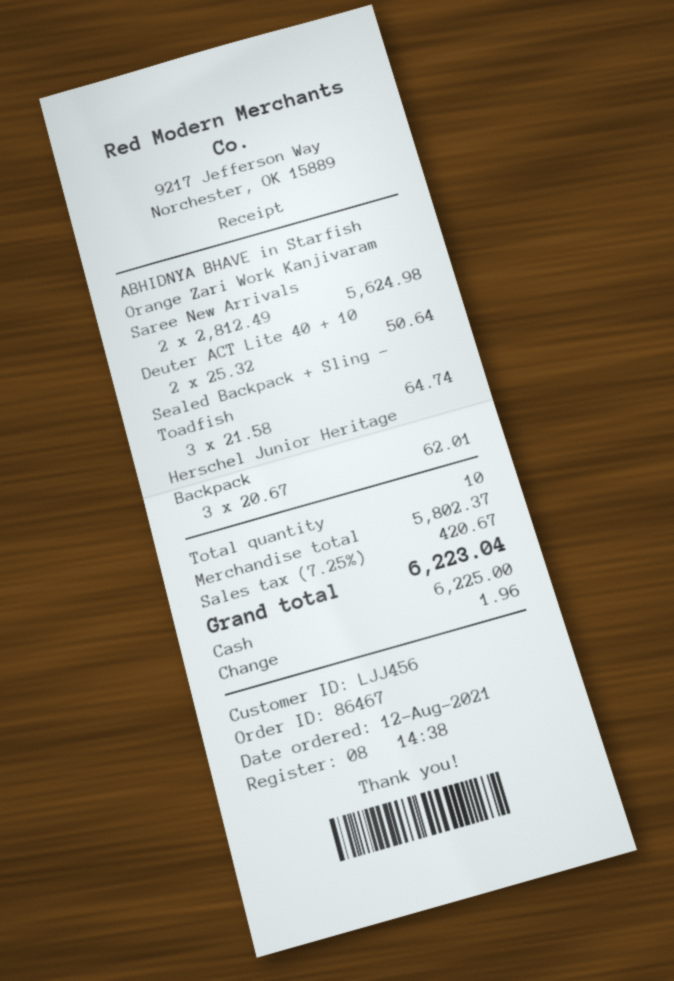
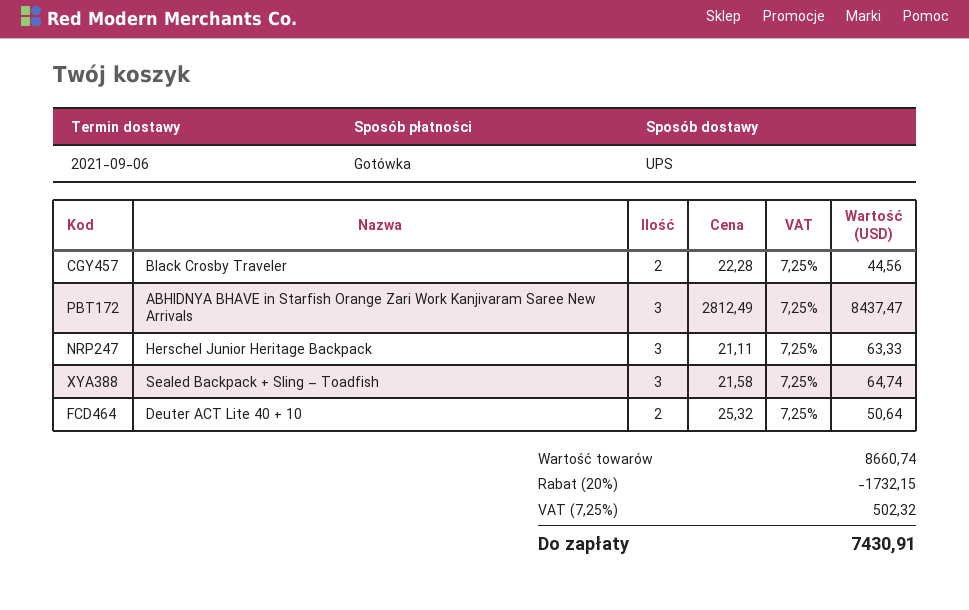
ABHIDNYA BHAVE in Starfish Orange Zari Work Kanjivaram Saree New Arrivals: 2 x 2812.49 = 5624.98 -> 3 x 2812.49 = 8437.47
Herschel Junior Heritage Backpack: 3 x 20.67 = 62.01 -> 3 x 21.11 = 63.33
Black Crosby Traveler: none -> 2 x 22.28 = 44.56
subtotal: 5802.37 -> 8660.74
discount: none -> 20% = 1732.15
tax: 7.25% = 420.67 -> 7.25% = 502.32
total: 6223.04 -> 7430.91

